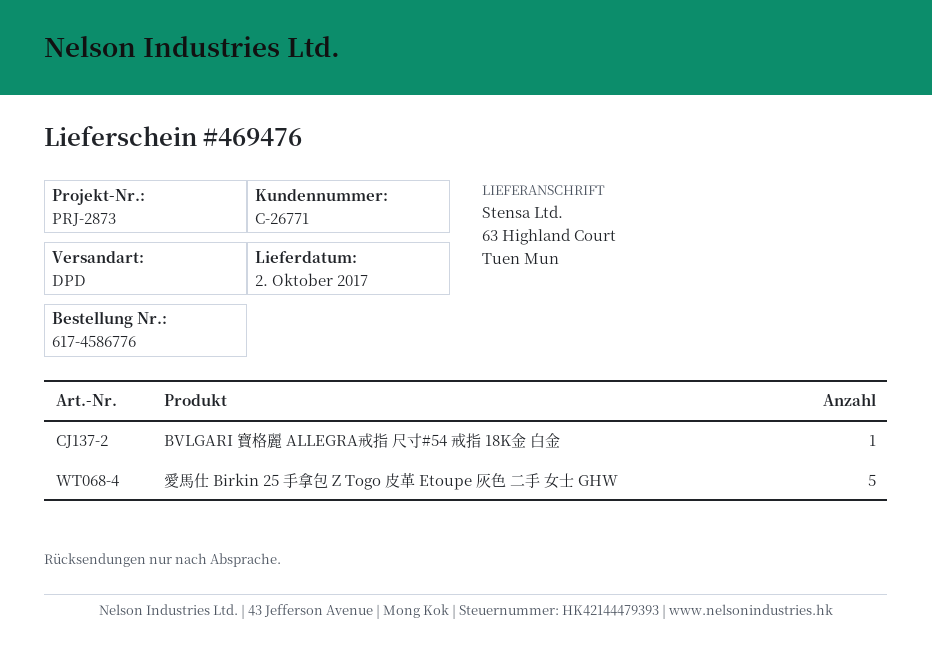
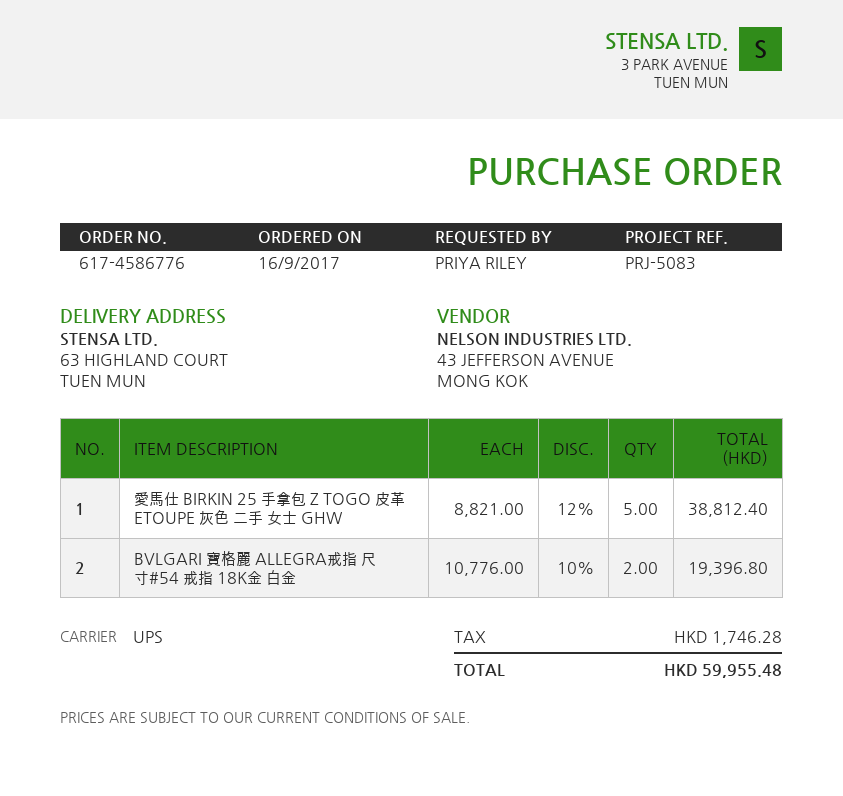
reference: PRJ-2873 -> PRJ-5083
shipping method: DPD -> UPS
BVLGARI 寶格麗 ALLEGRA戒指 尺寸#54 戒指 18K金 白金: 1 -> 2

